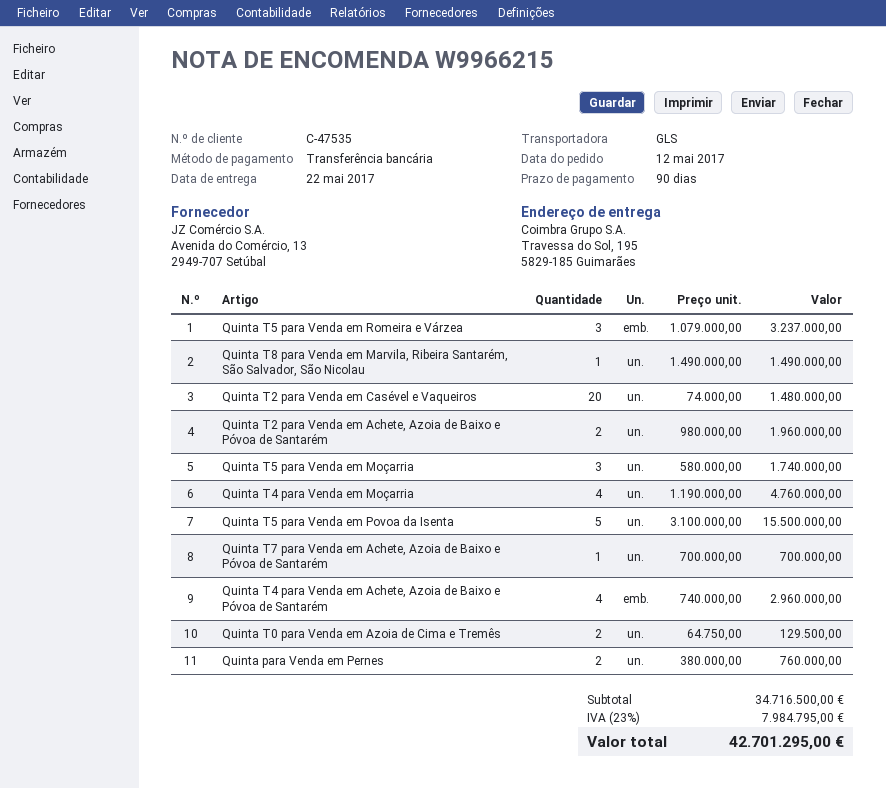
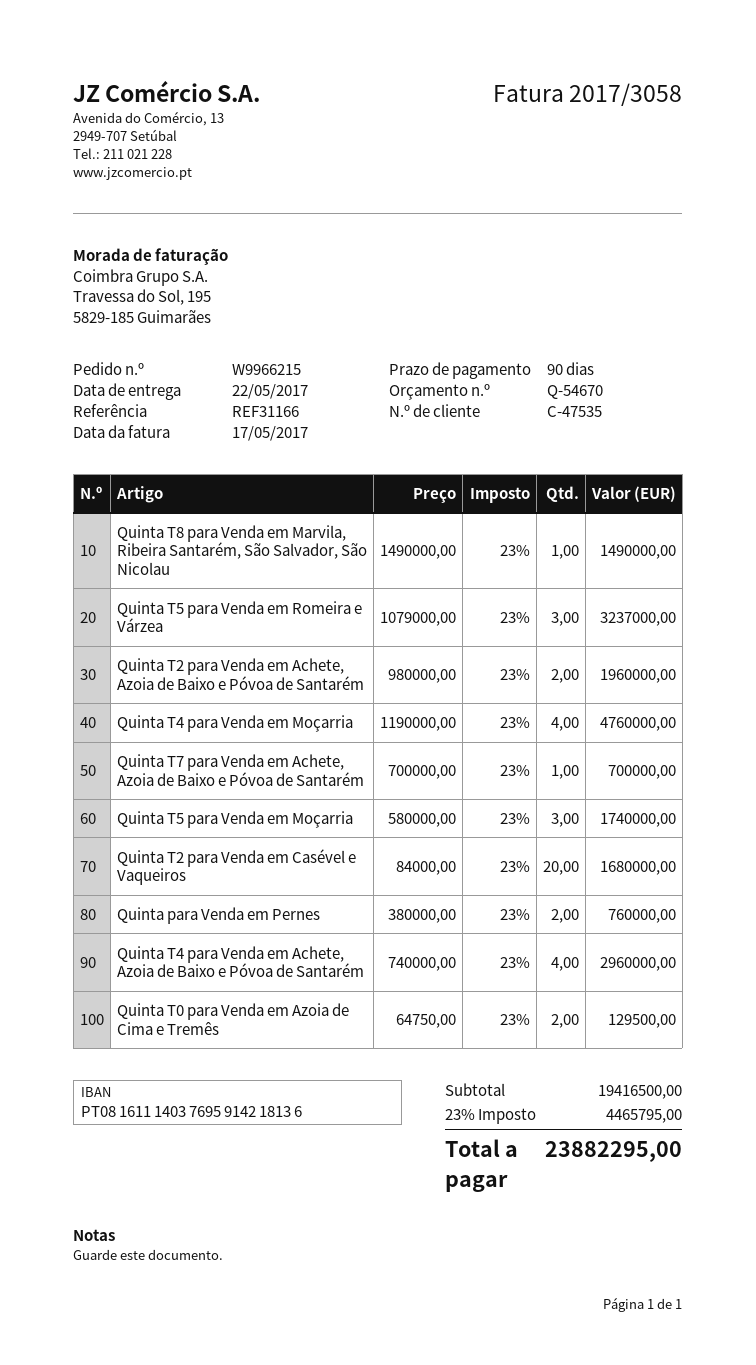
Quinta T2 para Venda em Casével e Vaqueiros: 20 x 74000.00 = 1480000.00 -> 20 x 84000.00 = 1680000.00
Quinta T5 para Venda em Povoa da Isenta: 5 x 3100000.00 = 15500000.00 -> none
subtotal: 34716500.00 -> 19416500.00
tax: 23% = 7984795.00 -> 23% = 4465795.00
total: 42701295.00 -> 23882295.00

